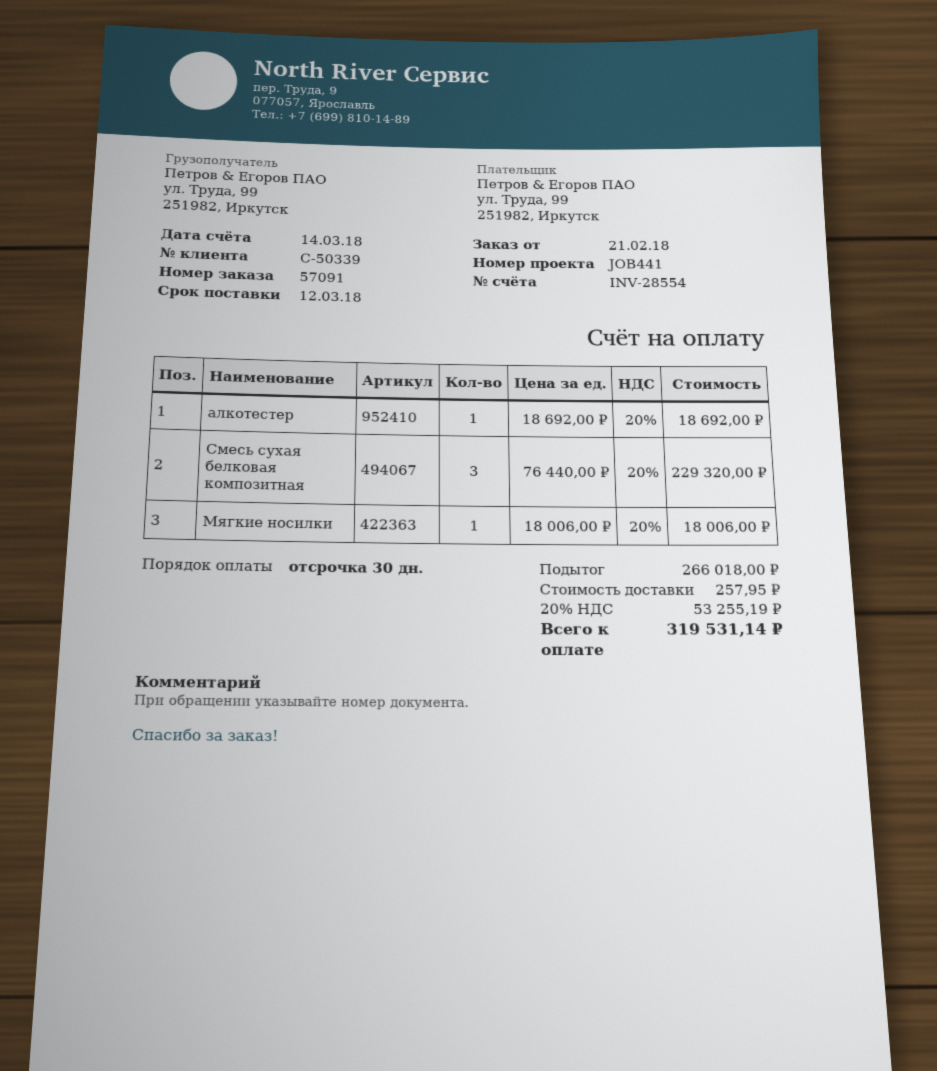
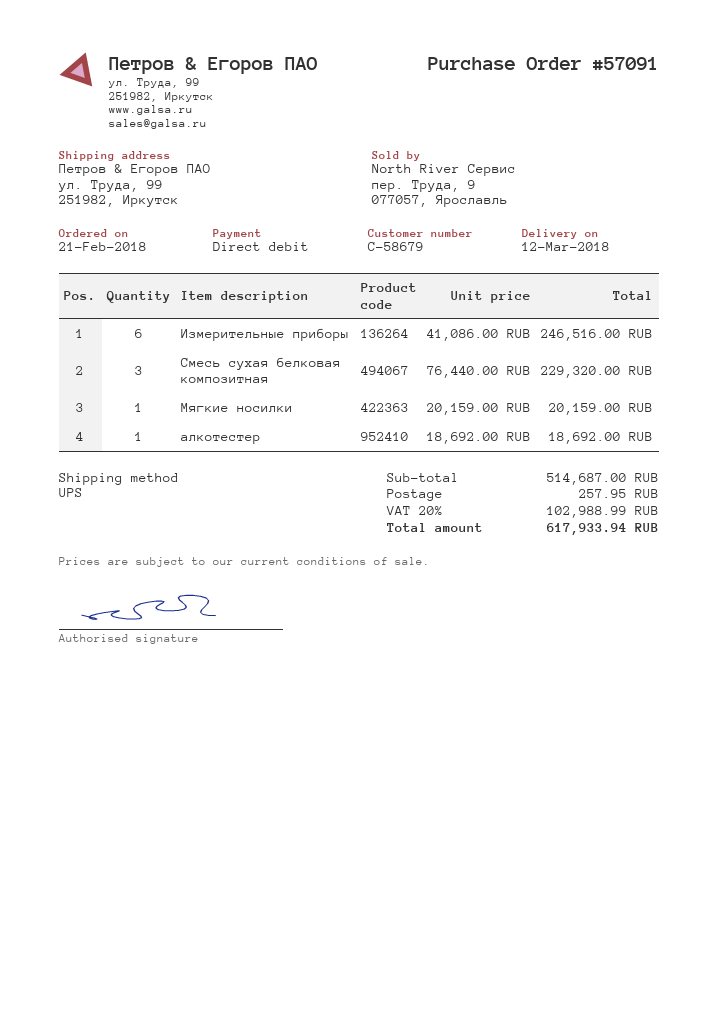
customer number: C-50339 -> C-58679
Мягкие носилки: 1 x 18006.00 = 18006.00 -> 1 x 20159.00 = 20159.00
Измерительные приборы: none -> 6 x 41086.00 = 246516.00
subtotal: 266018.00 -> 514687.00
tax: 20% = 53255.19 -> 20% = 102988.99
total: 319531.14 -> 617933.94

